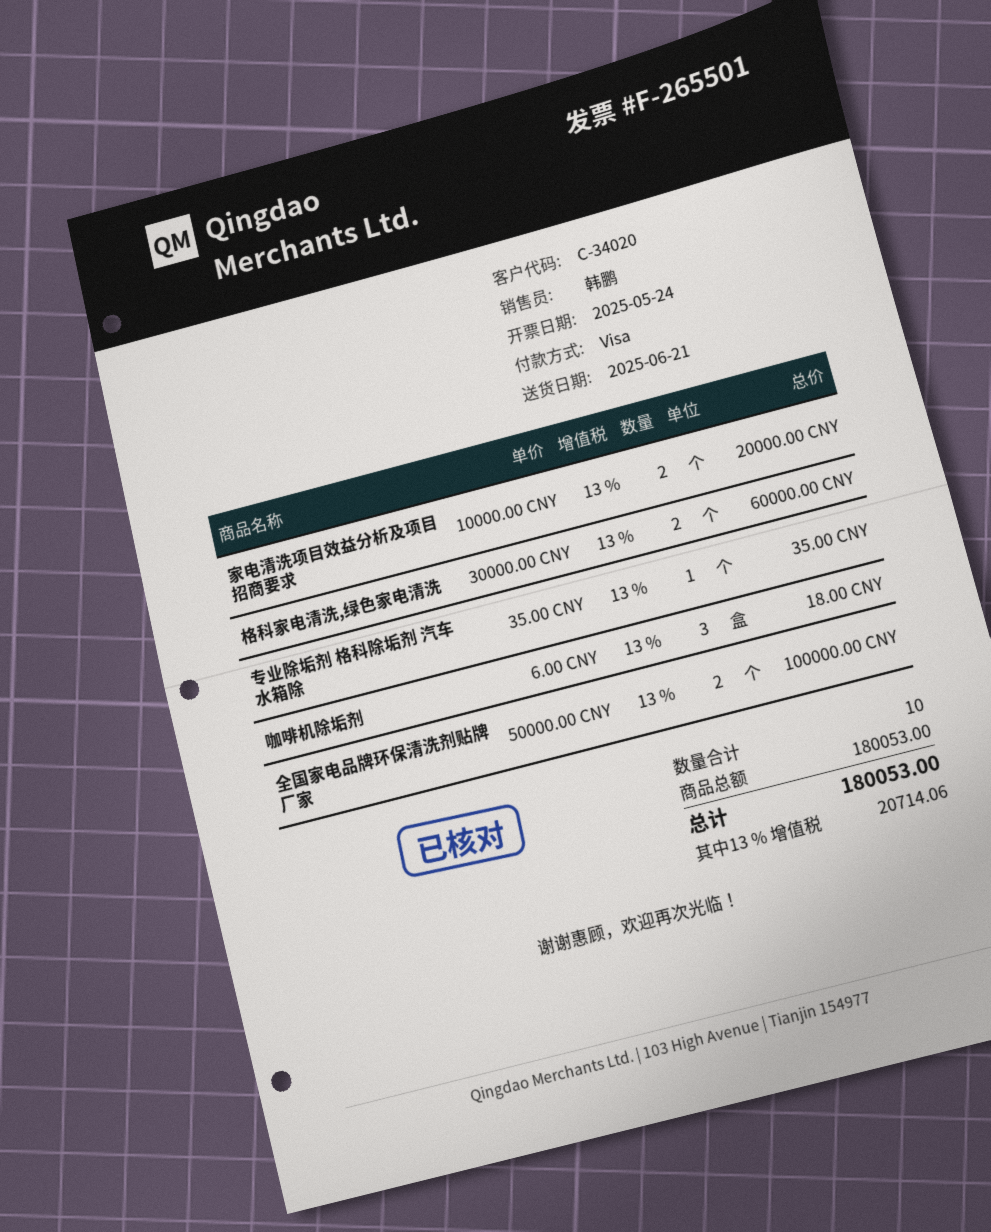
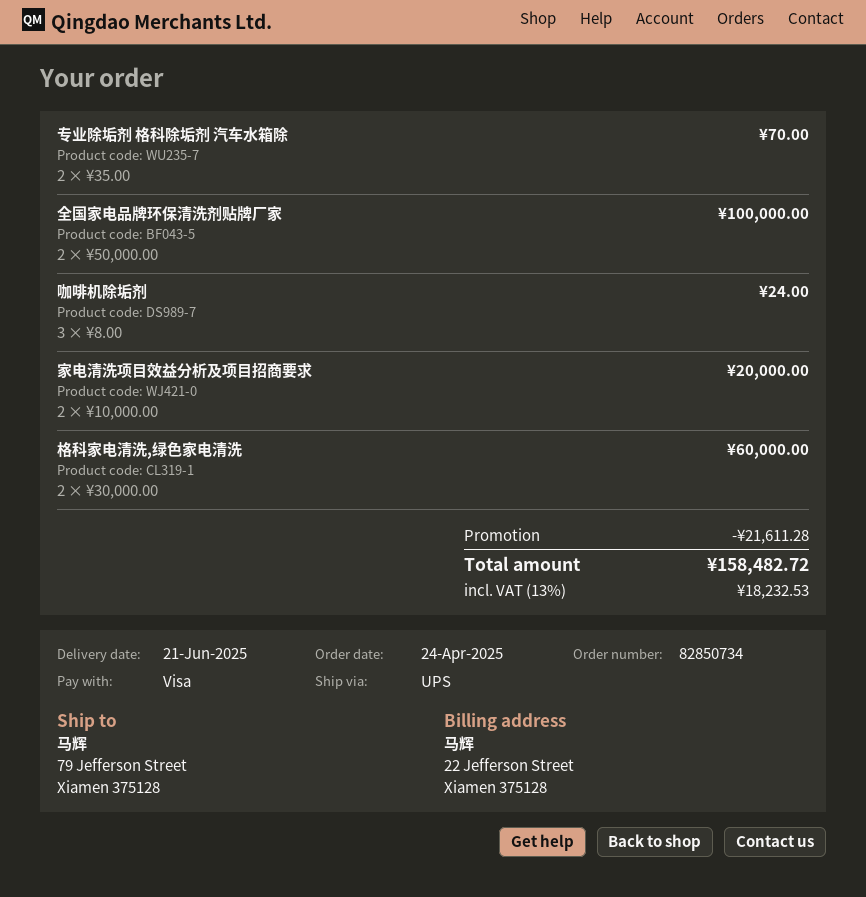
专业除垢剂 格科除垢剂 汽车水箱除: 1 x 35.00 = 35.00 -> 2 x 35.00 = 70.00
咖啡机除垢剂: 3 x 6.00 = 18.00 -> 3 x 8.00 = 24.00
discount: none -> 21611.28
tax: 13% = 20714.06 -> 13% = 18232.53
total: 180053.00 -> 158482.72

